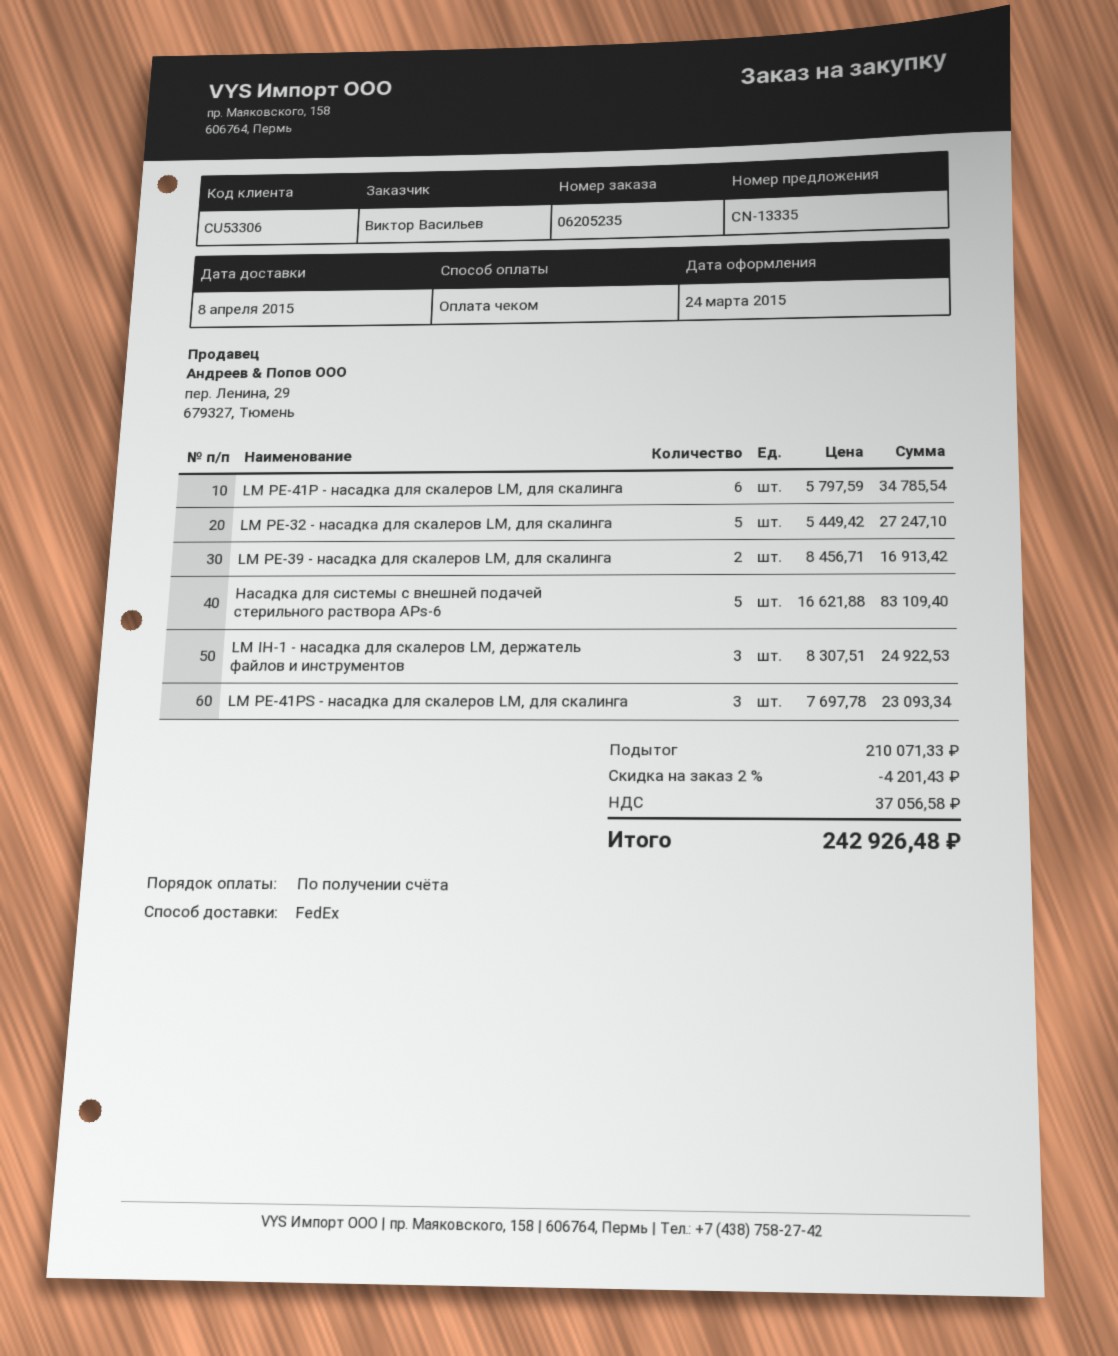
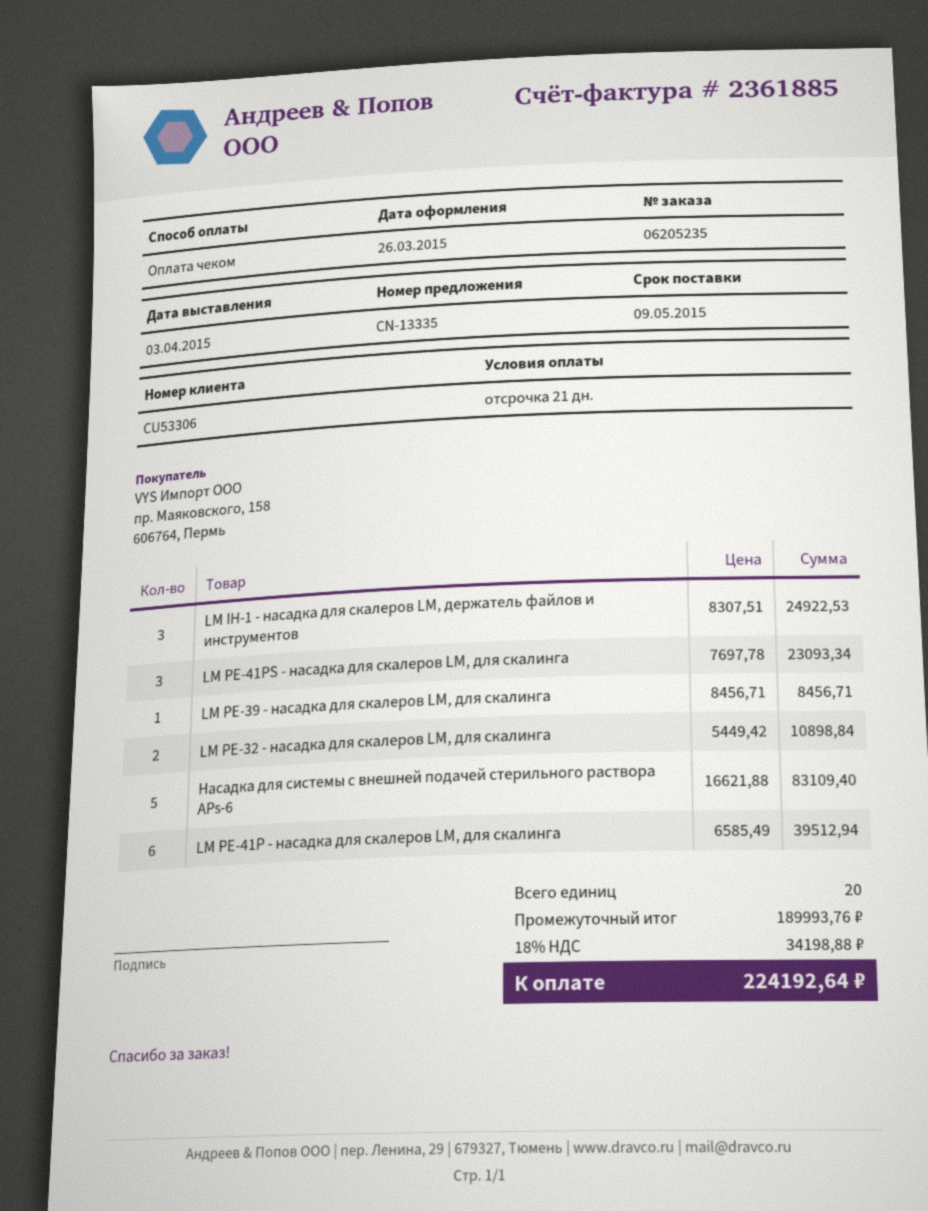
order date: 2015-03-24 -> 2015-03-26
delivery date: 2015-04-08 -> 2015-05-09
payment terms: on receipt -> 21 days
LM PE-41P - насадка для скалеров LM, для скалинга: 6 x 5797.59 = 34785.54 -> 6 x 6585.49 = 39512.94
LM PE-32 - насадка для скалеров LM, для скалинга: 5 x 5449.42 = 27247.10 -> 2 x 5449.42 = 10898.84
LM PE-39 - насадка для скалеров LM, для скалинга: 2 x 8456.71 = 16913.42 -> 1 x 8456.71 = 8456.71
subtotal: 210071.33 -> 189993.76
discount: 2% = 4201.43 -> none
tax: 37056.58 -> 34198.88
total: 242926.48 -> 224192.64

